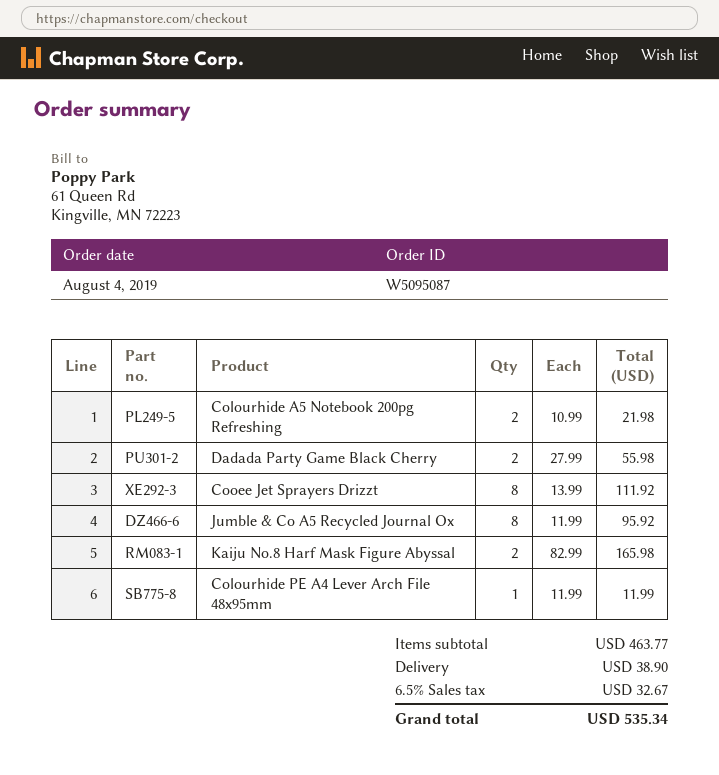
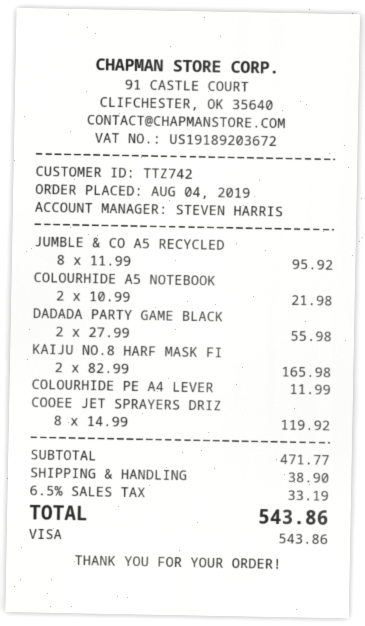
Cooee Jet Sprayers Drizzt: 8 x 13.99 = 111.92 -> 8 x 14.99 = 119.92
subtotal: 463.77 -> 471.77
tax: 6.5% = 32.67 -> 6.5% = 33.19
total: 535.34 -> 543.86

